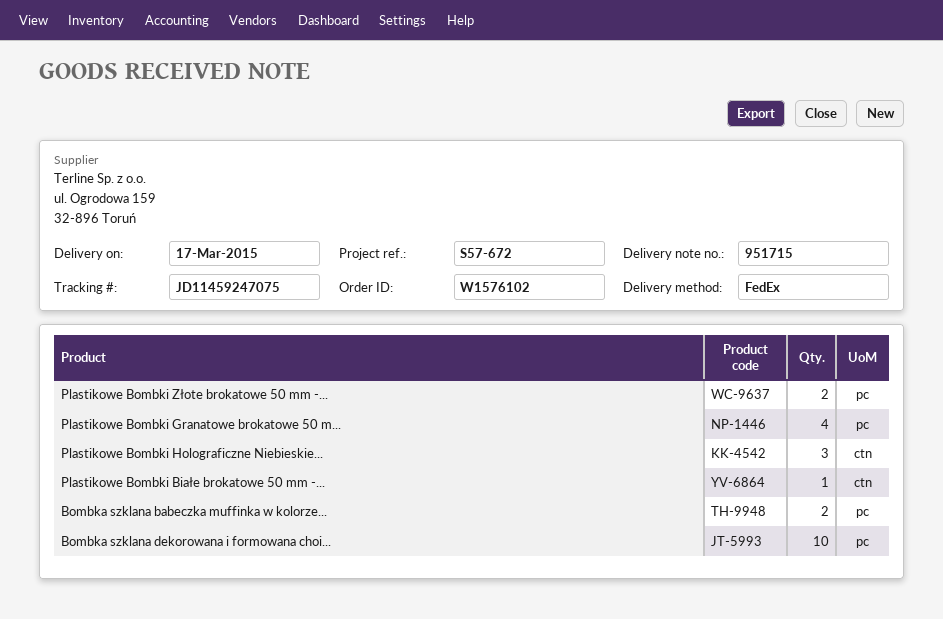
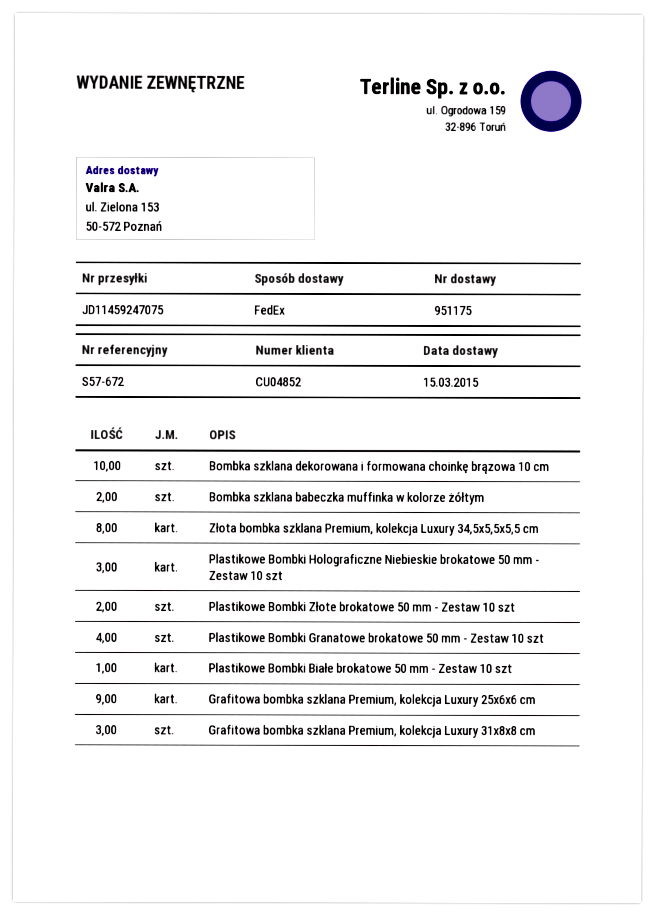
delivery note number: 951715 -> 951175
delivery date: 2015-03-17 -> 2015-03-15
Złota bombka szklana Premium, kolekcja Luxury 34,5x5,5x5,5 cm: none -> 8
Grafitowa bombka szklana Premium, kolekcja Luxury 25x6x6 cm: none -> 9
Grafitowa bombka szklana Premium, kolekcja Luxury 31x8x8 cm: none -> 3

